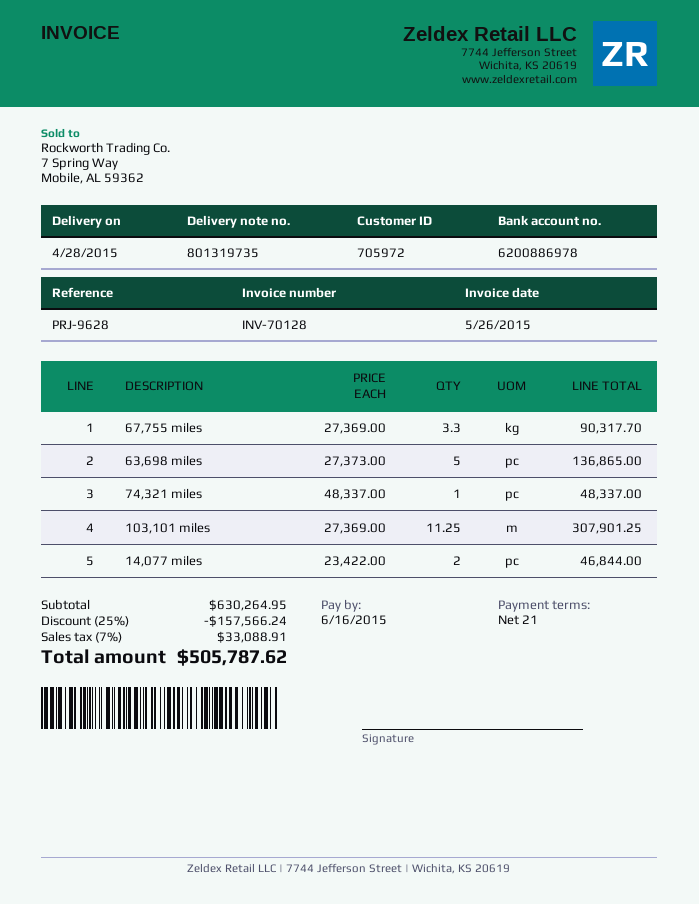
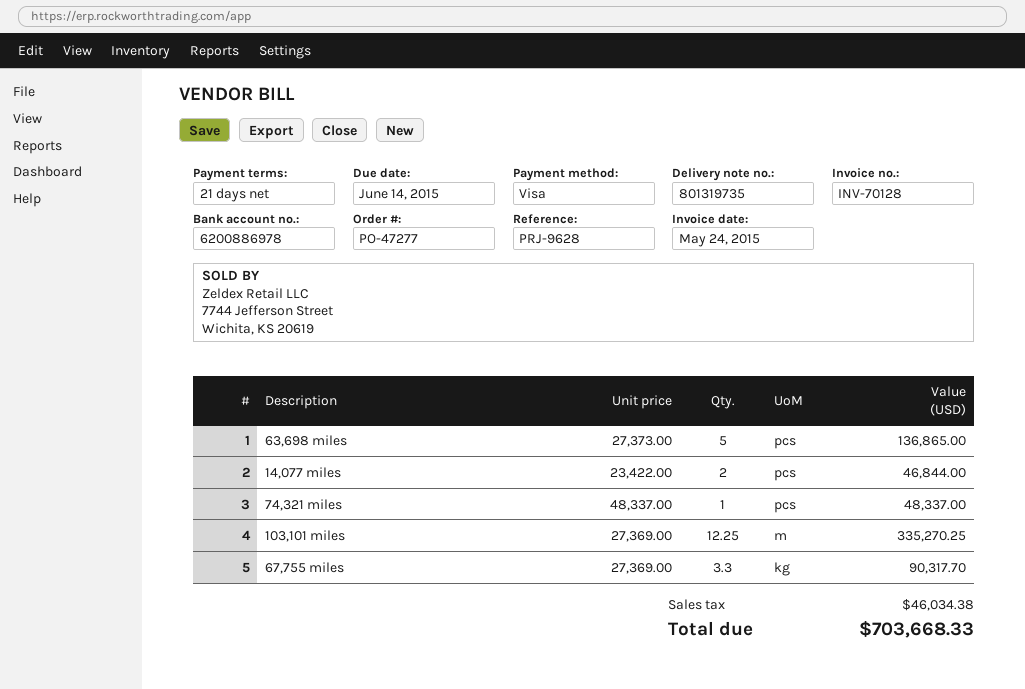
invoice date: 2015-05-26 -> 2015-05-24
due date: 2015-06-16 -> 2015-06-14
103,101 miles: 11.25 x 27369.00 = 307901.25 -> 12.25 x 27369.00 = 335270.25
discount: 25% = 157566.24 -> none
tax: 33088.91 -> 46034.38
total: 505787.62 -> 703668.33

